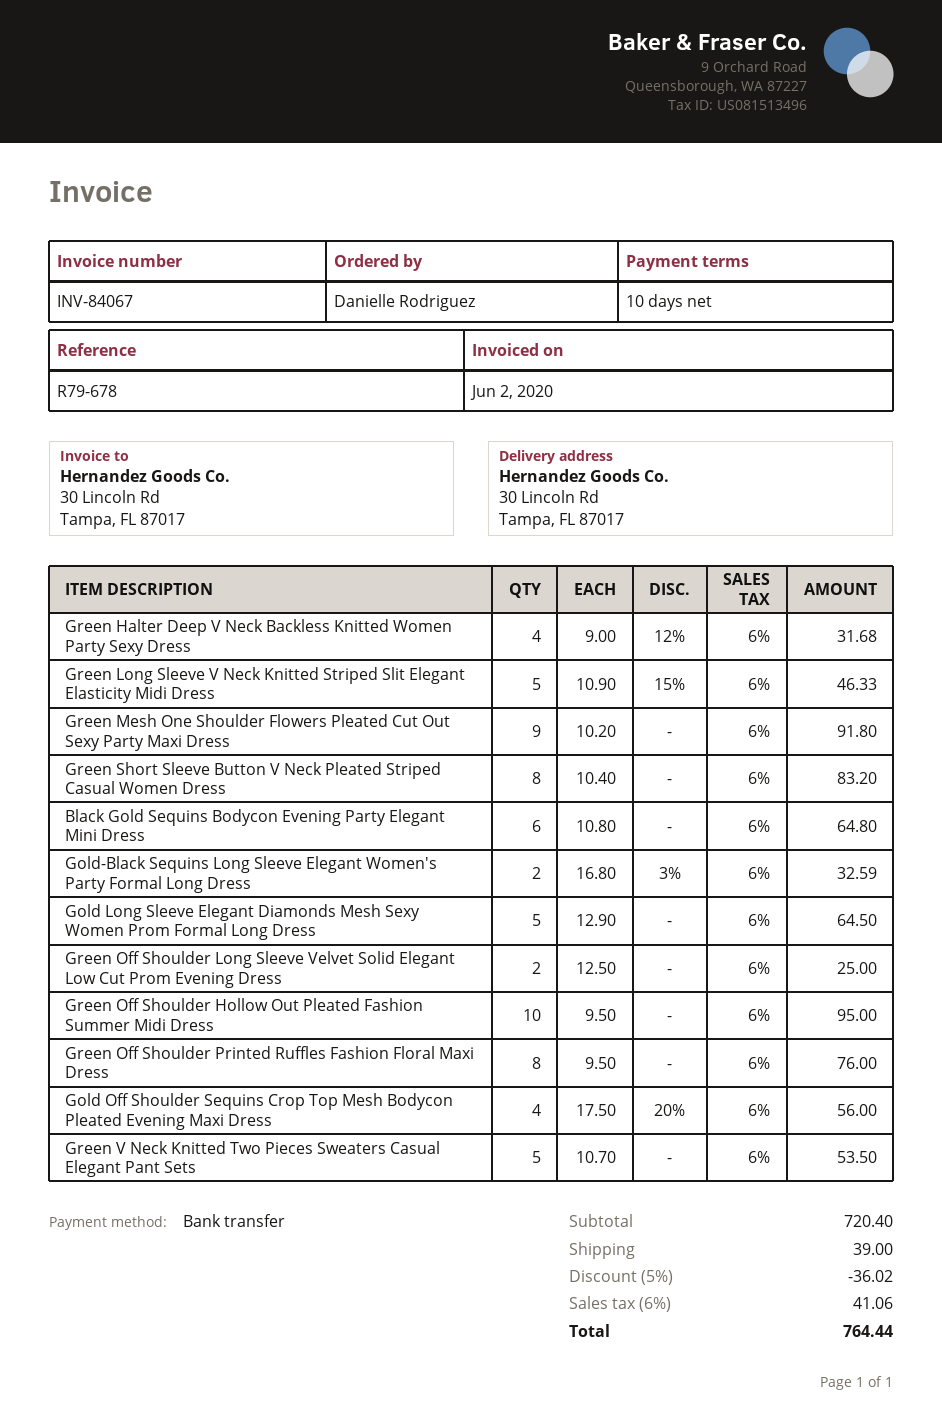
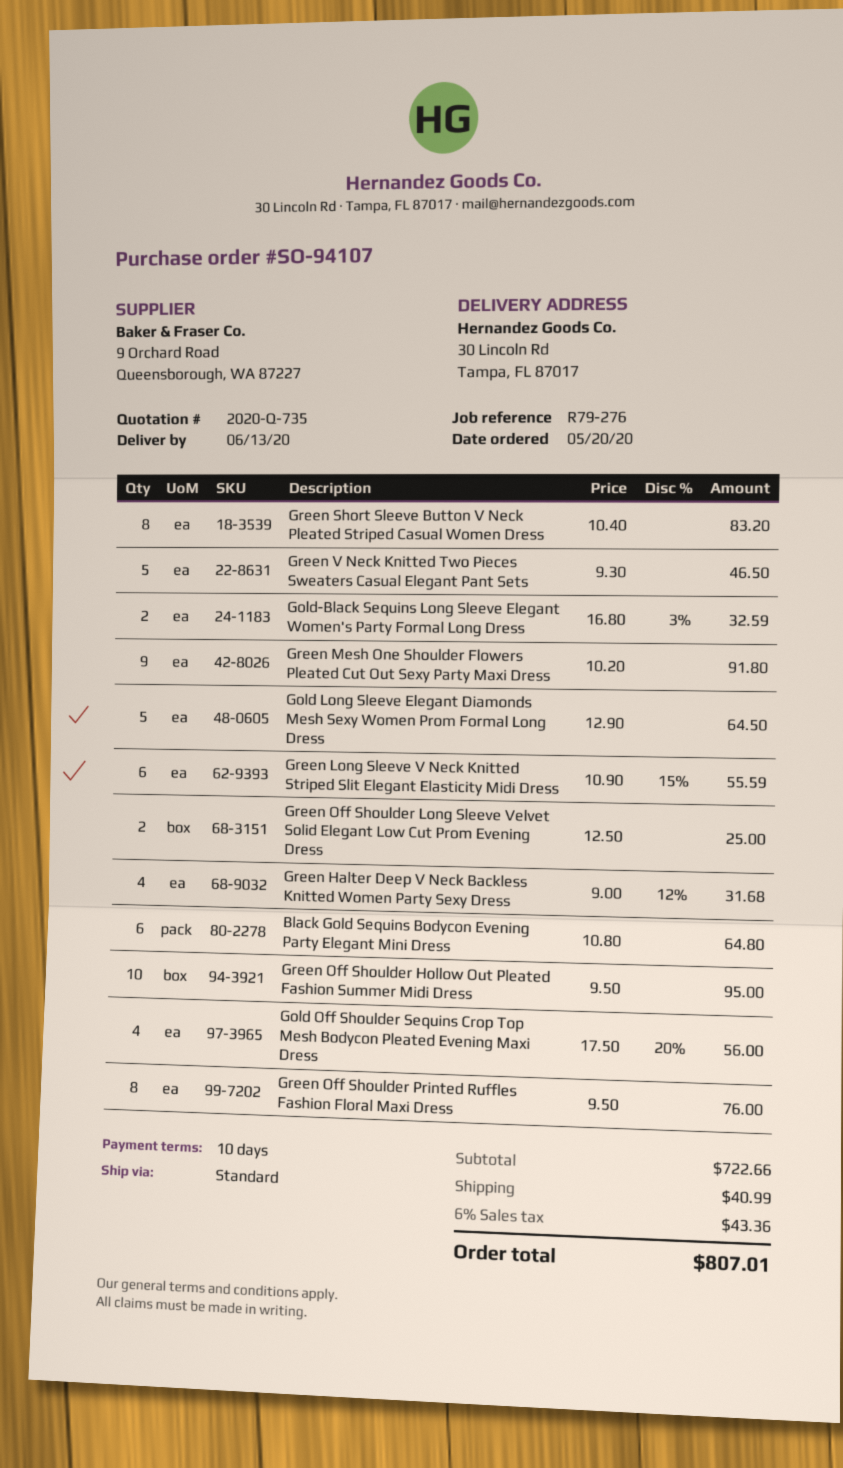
reference: R79-678 -> R79-276
Green Long Sleeve V Neck Knitted Striped Slit Elegant Elasticity Midi Dress: 5 x 10.90 - 15% = 46.33 -> 6 x 10.90 - 15% = 55.59
Green V Neck Knitted Two Pieces Sweaters Casual Elegant Pant Sets: 5 x 10.70 = 53.50 -> 5 x 9.30 = 46.50
subtotal: 720.40 -> 722.66
discount: 5% = 36.02 -> none
shipping: 39.00 -> 40.99
tax: 6% = 41.06 -> 6% = 43.36
total: 764.44 -> 807.01

